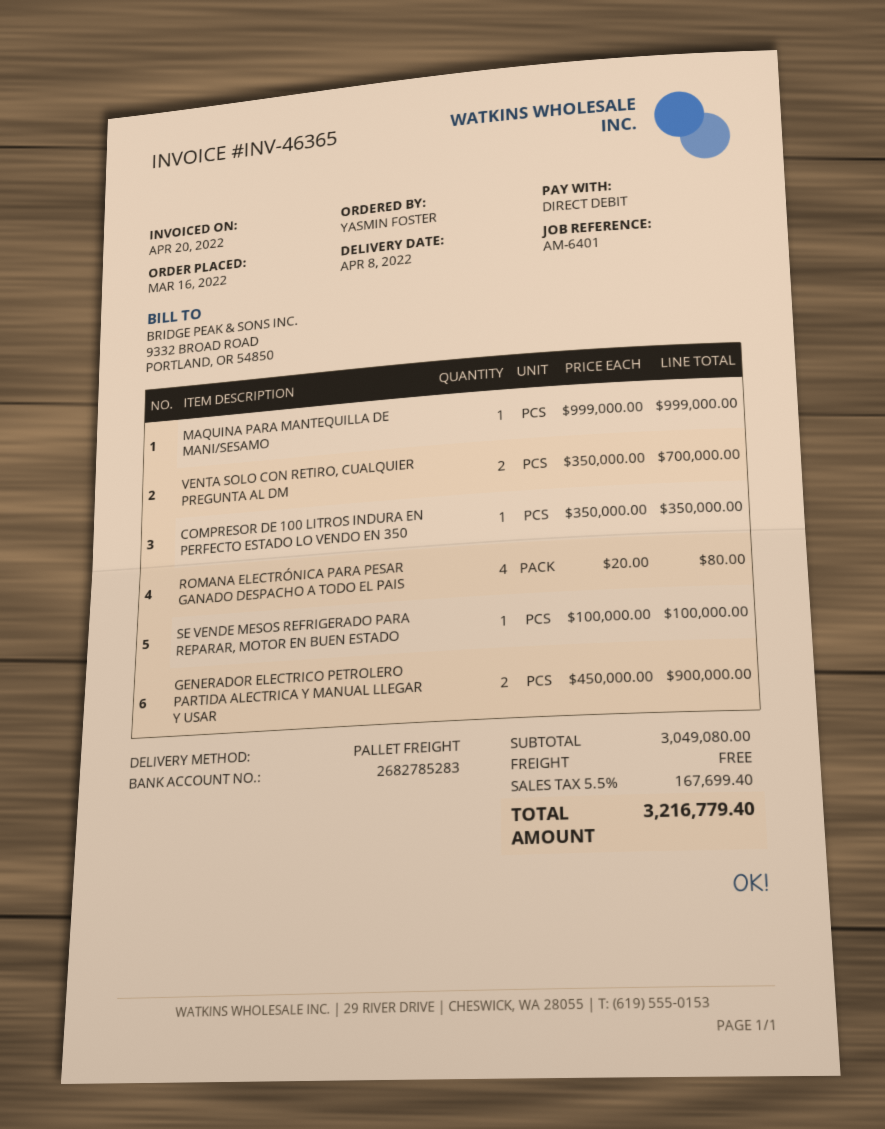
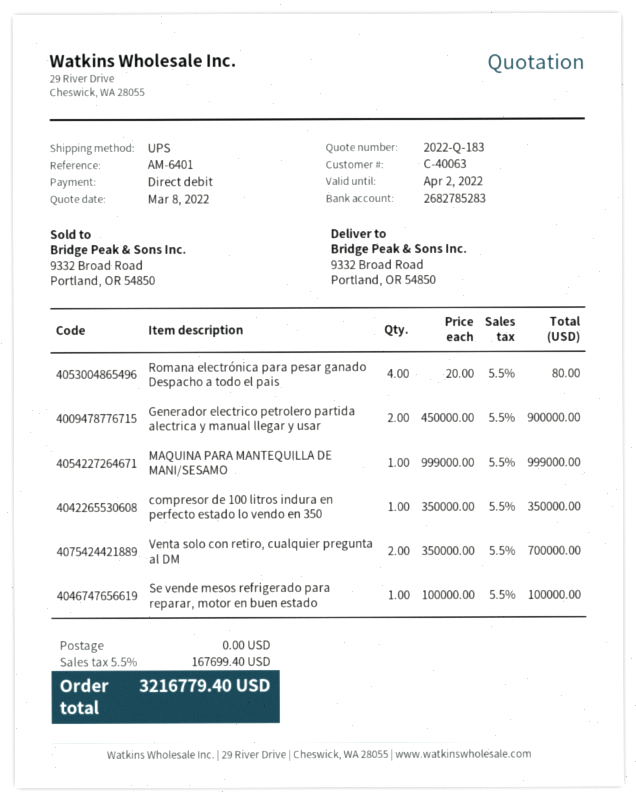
shipping method: pallet freight -> UPS

